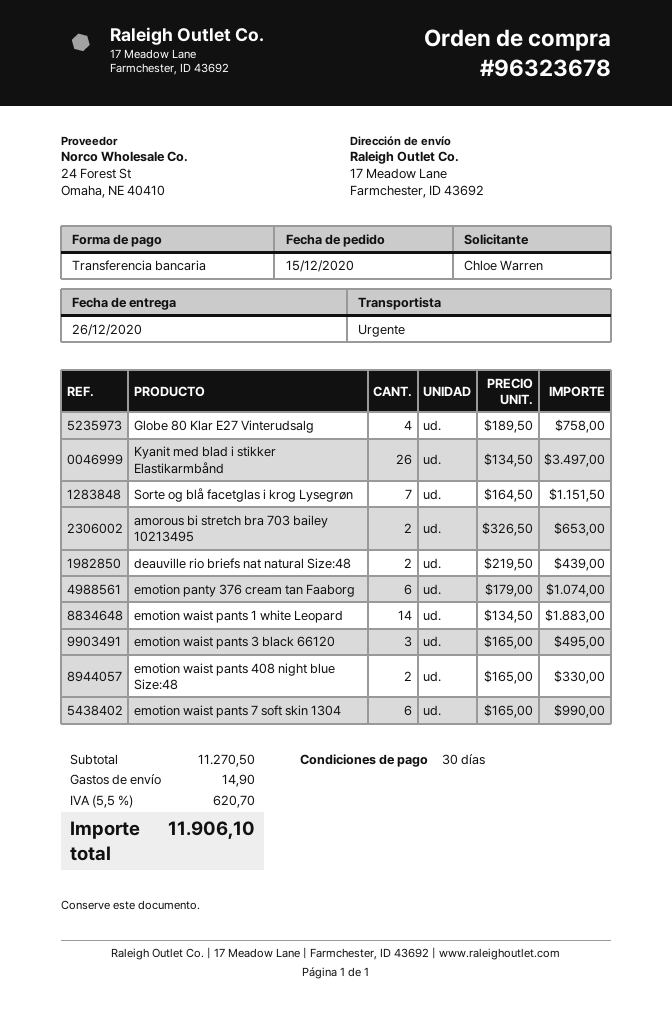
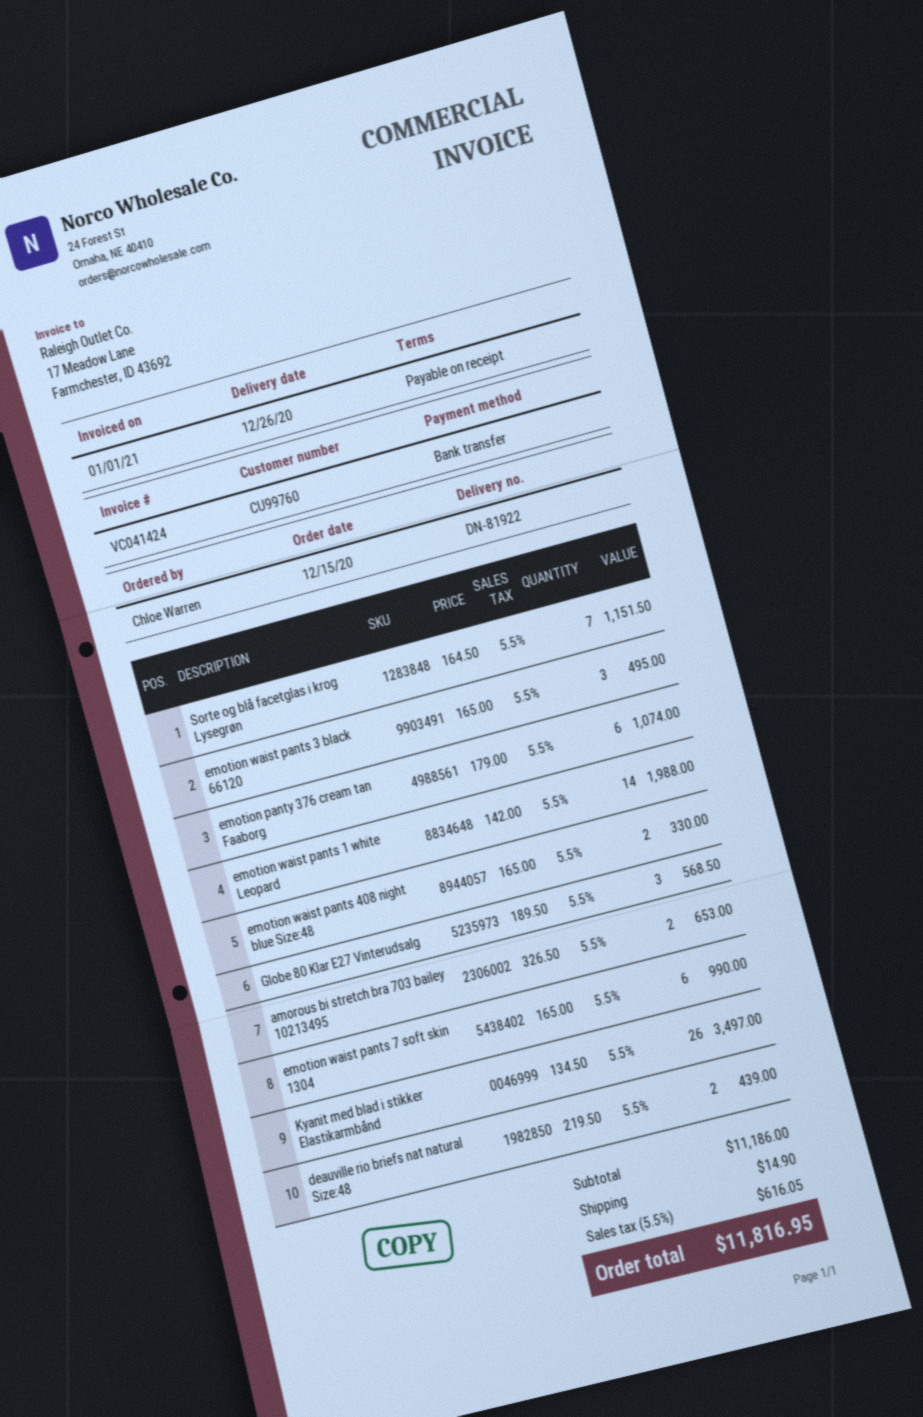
payment terms: 30 days -> on receipt
Globe 80 Klar E27 Vinterudsalg: 4 x 189.50 = 758.00 -> 3 x 189.50 = 568.50
emotion waist pants 1 white Leopard: 14 x 134.50 = 1883.00 -> 14 x 142.00 = 1988.00
subtotal: 11270.50 -> 11186.00
tax: 5.5% = 620.70 -> 5.5% = 616.05
total: 11906.10 -> 11816.95

